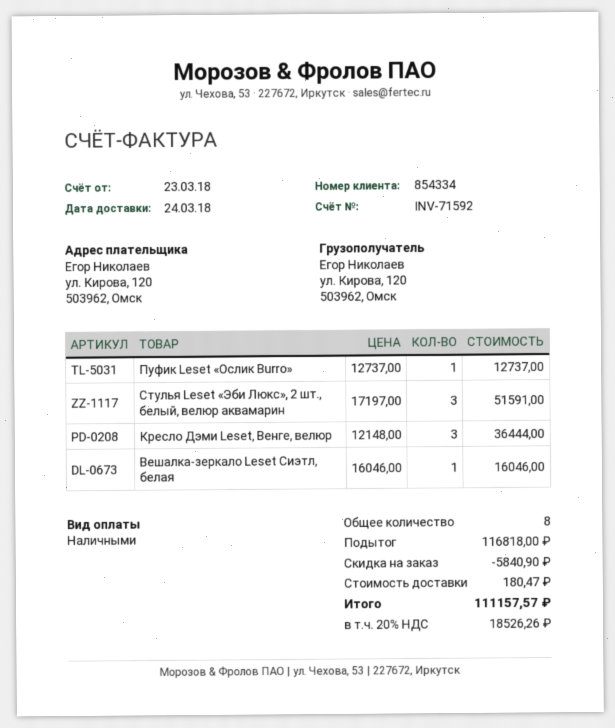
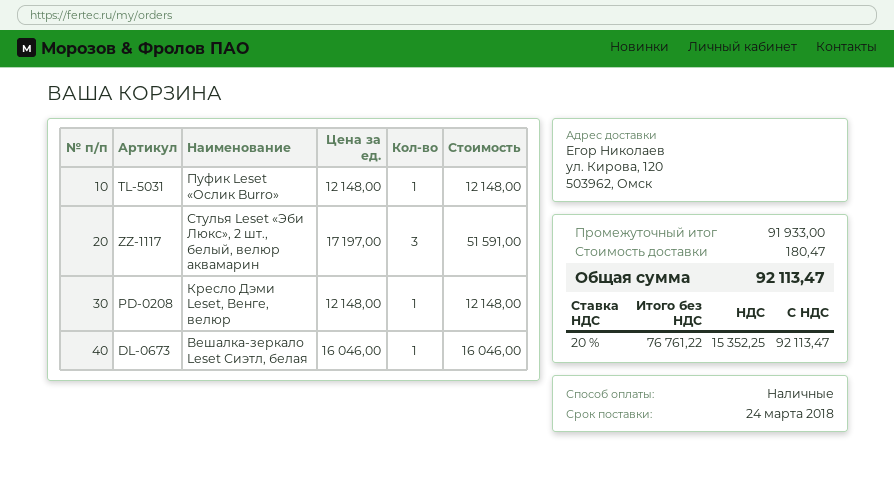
Пуфик Leset «Ослик Burro»: 1 x 12737.00 = 12737.00 -> 1 x 12148.00 = 12148.00
Кресло Дэми Leset, Венге, велюр: 3 x 12148.00 = 36444.00 -> 1 x 12148.00 = 12148.00
subtotal: 116818.00 -> 91933.00
discount: 5840.90 -> none
tax: 20% = 18526.26 -> 20% = 15352.25
total: 111157.57 -> 92113.47

